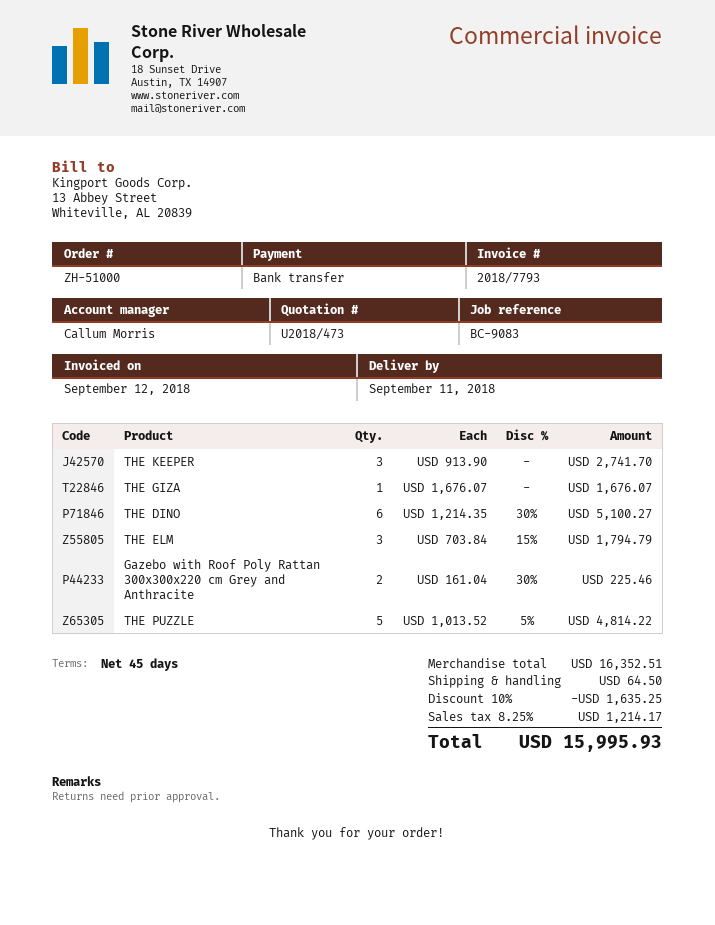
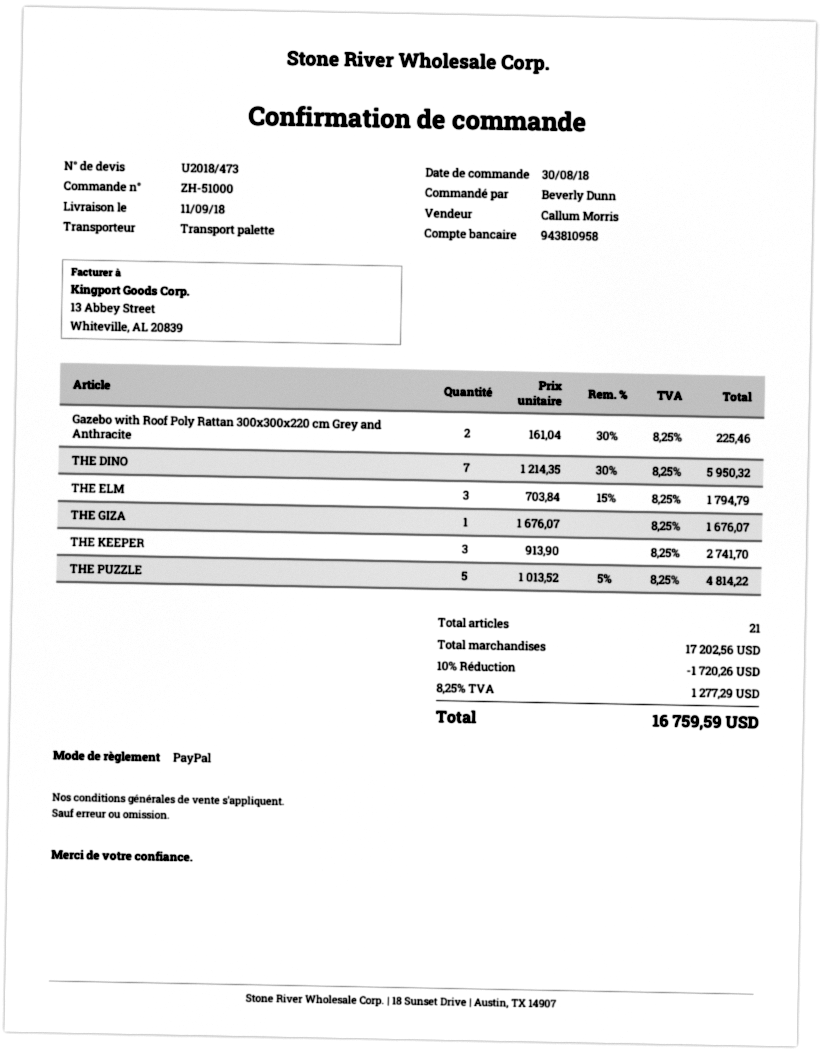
payment method: bank transfer -> PayPal
THE DINO: 6 x 1214.35 - 30% = 5100.27 -> 7 x 1214.35 - 30% = 5950.32
subtotal: 16352.51 -> 17202.56
discount: 10% = 1635.25 -> 10% = 1720.26
shipping: 64.50 -> none
tax: 8.25% = 1214.17 -> 8.25% = 1277.29
total: 15995.93 -> 16759.59

